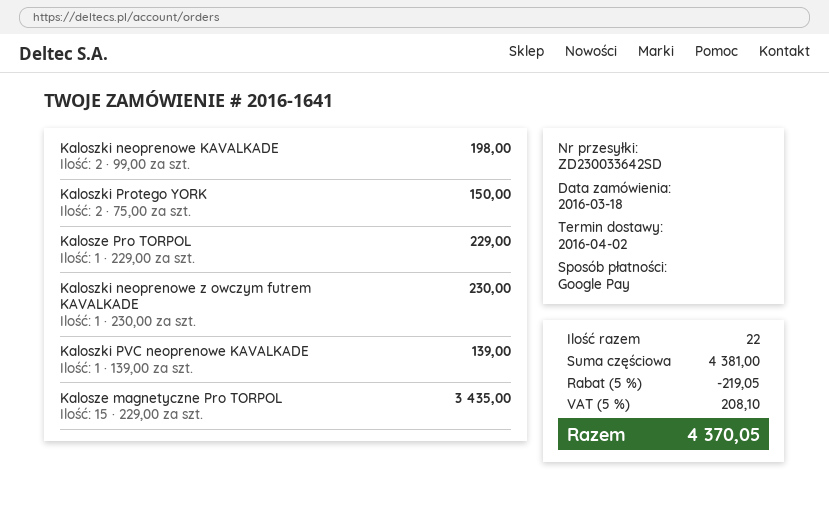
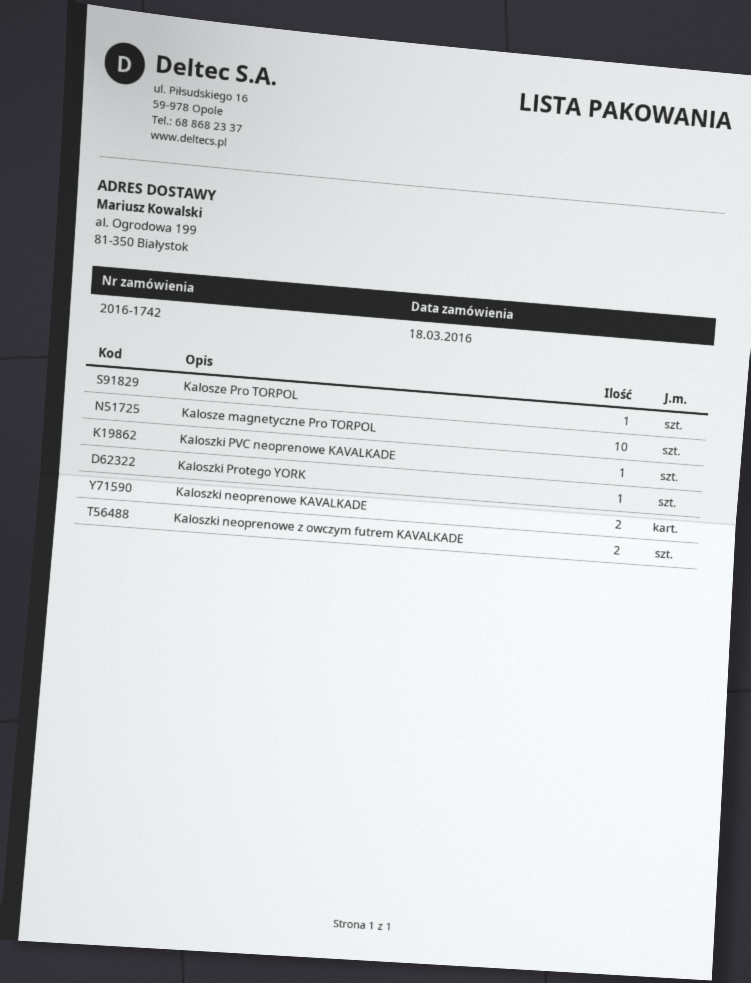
order number: 2016-1641 -> 2016-1742
Kaloszki Protego YORK: 2 -> 1
Kaloszki neoprenowe z owczym futrem KAVALKADE: 1 -> 2
Kalosze magnetyczne Pro TORPOL: 15 -> 10

